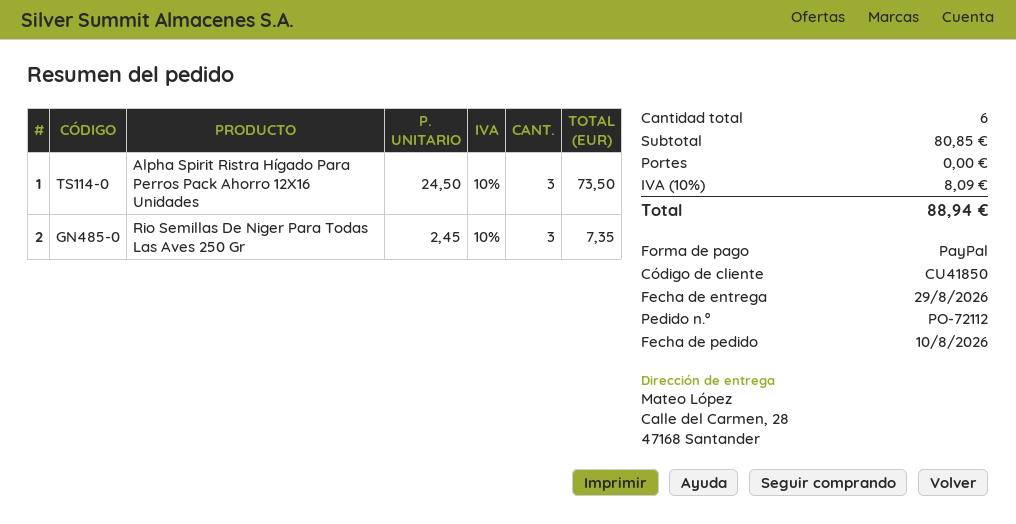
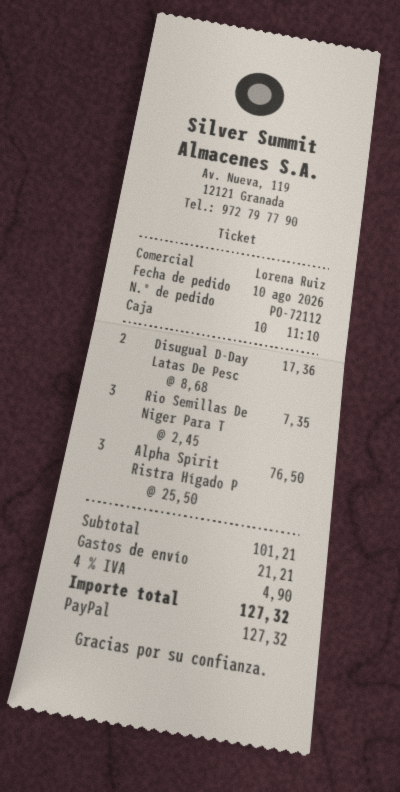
Alpha Spirit Ristra Hígado Para Perros Pack Ahorro 12X16 Unidades: 3 x 24.50 = 73.50 -> 3 x 25.50 = 76.50
Disugual D-Day Latas De Pesc: none -> 2 x 8.68 = 17.36
subtotal: 80.85 -> 101.21
shipping: 0.00 -> 21.21
tax: 10% = 8.09 -> 4% = 4.90
total: 88.94 -> 127.32

